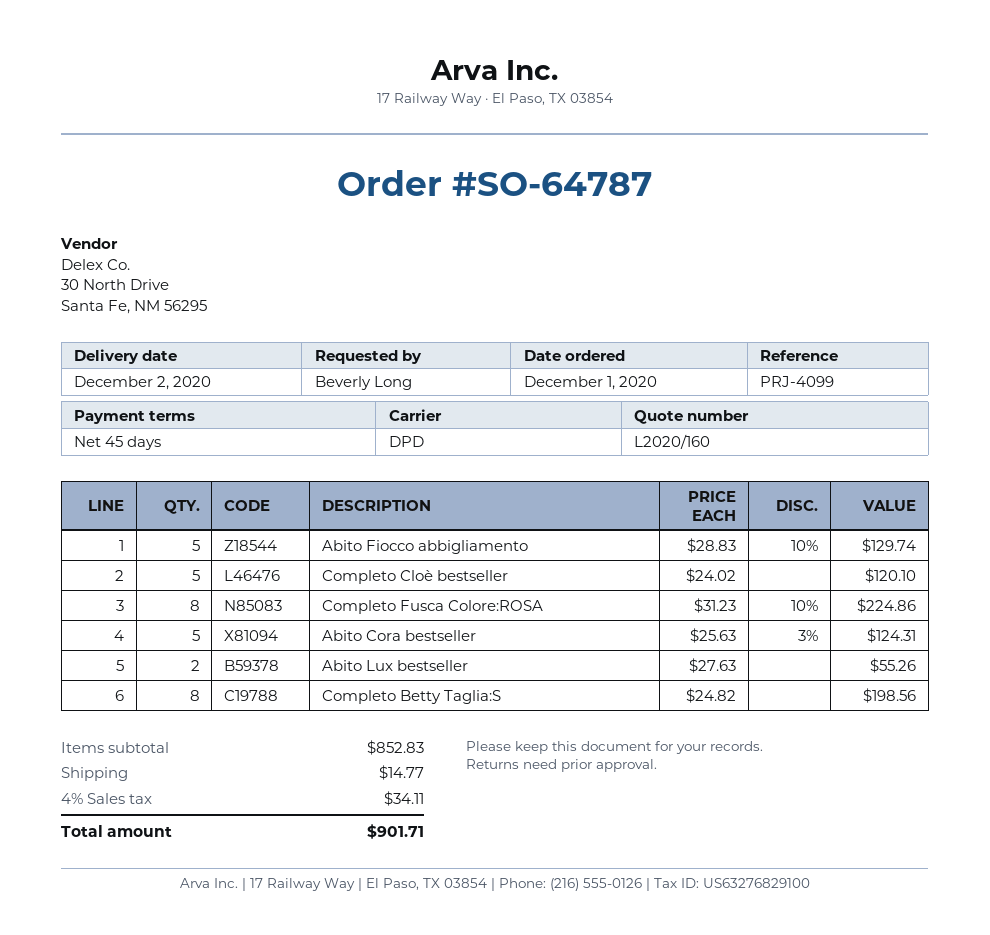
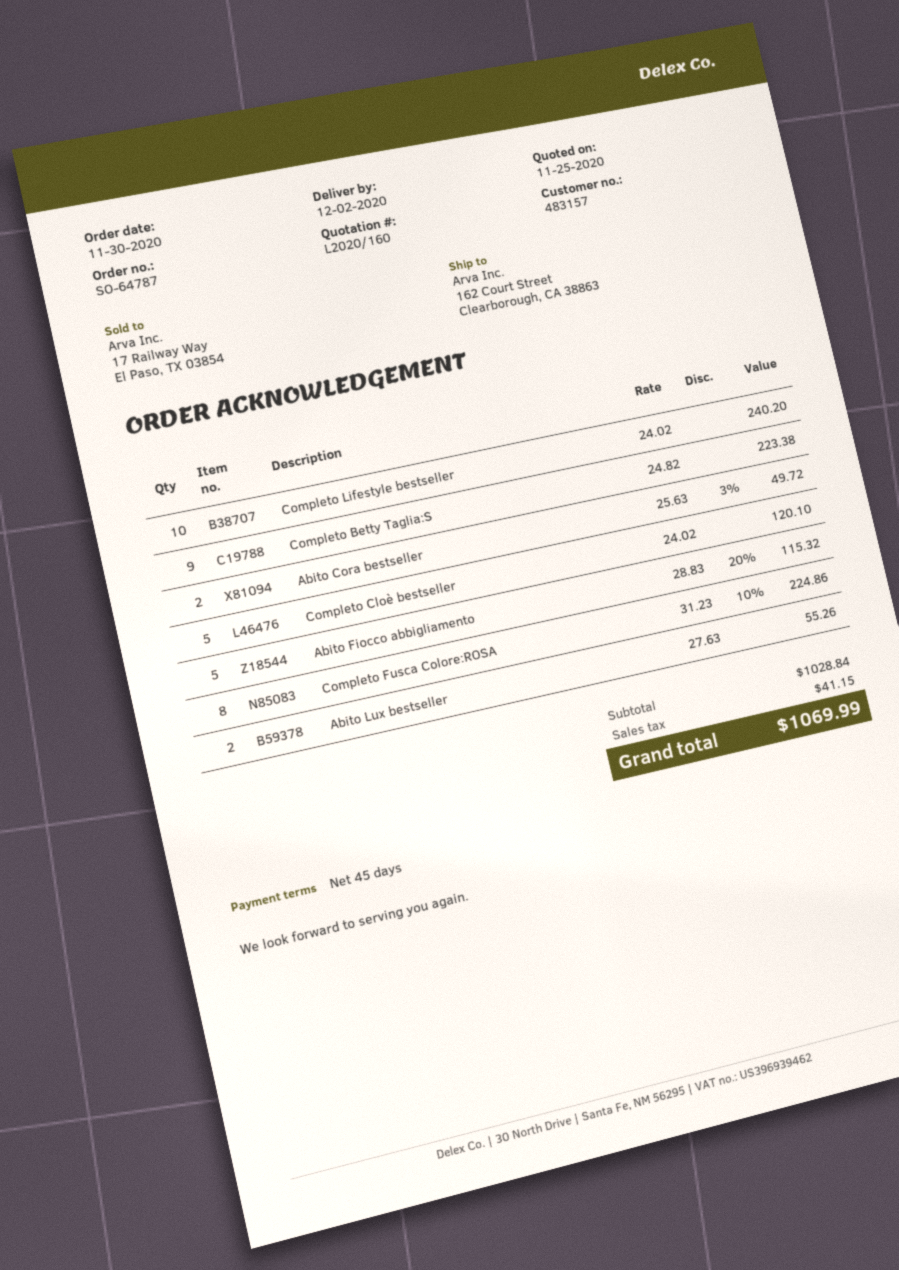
order date: 2020-12-01 -> 2020-11-30
Abito Fiocco abbigliamento: 5 x 28.83 - 10% = 129.74 -> 5 x 28.83 - 20% = 115.32
Abito Cora bestseller: 5 x 25.63 - 3% = 124.31 -> 2 x 25.63 - 3% = 49.72
Completo Betty Taglia:S: 8 x 24.82 = 198.56 -> 9 x 24.82 = 223.38
Completo Lifestyle bestseller: none -> 10 x 24.02 = 240.20
subtotal: 852.83 -> 1028.84
shipping: 14.77 -> none
tax: 34.11 -> 41.15
total: 901.71 -> 1069.99

